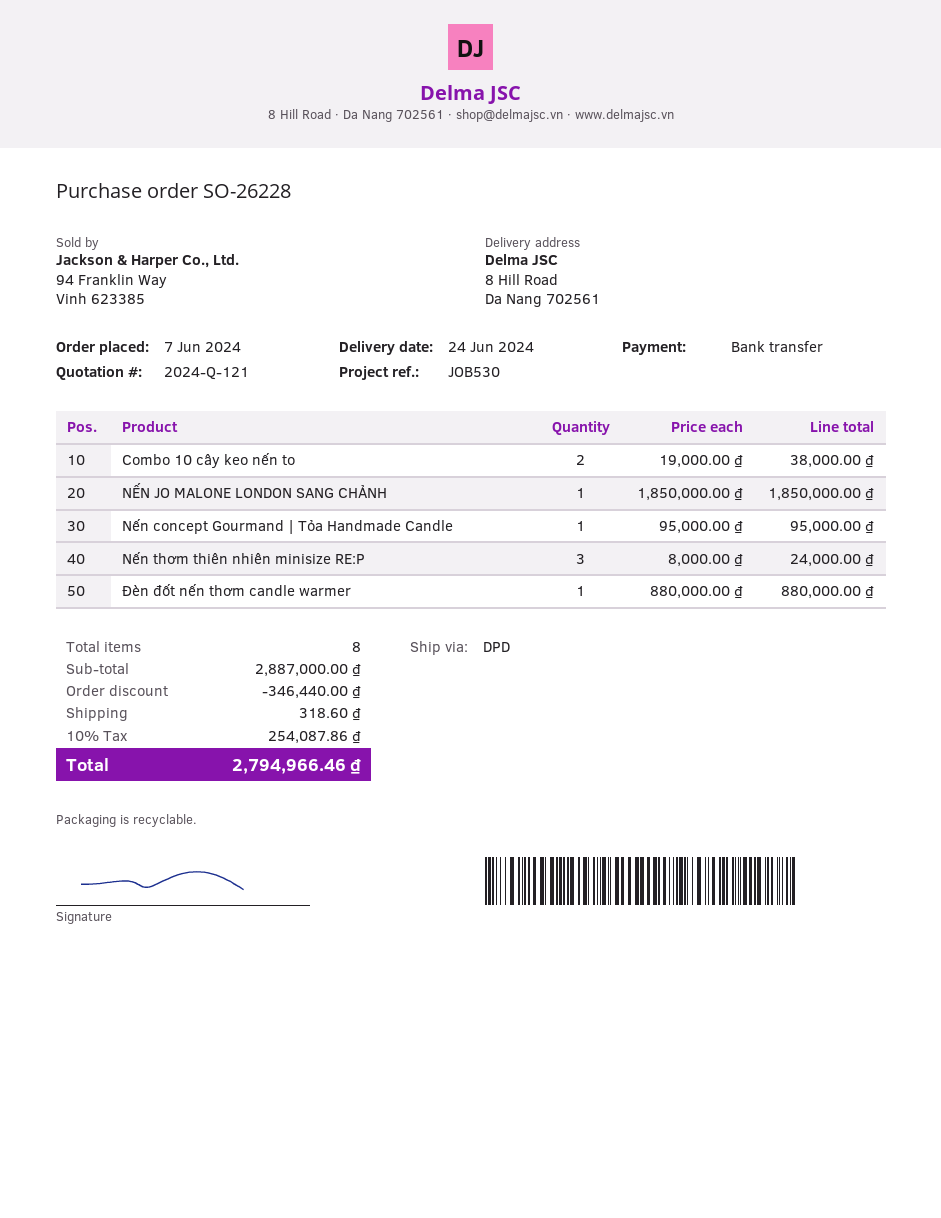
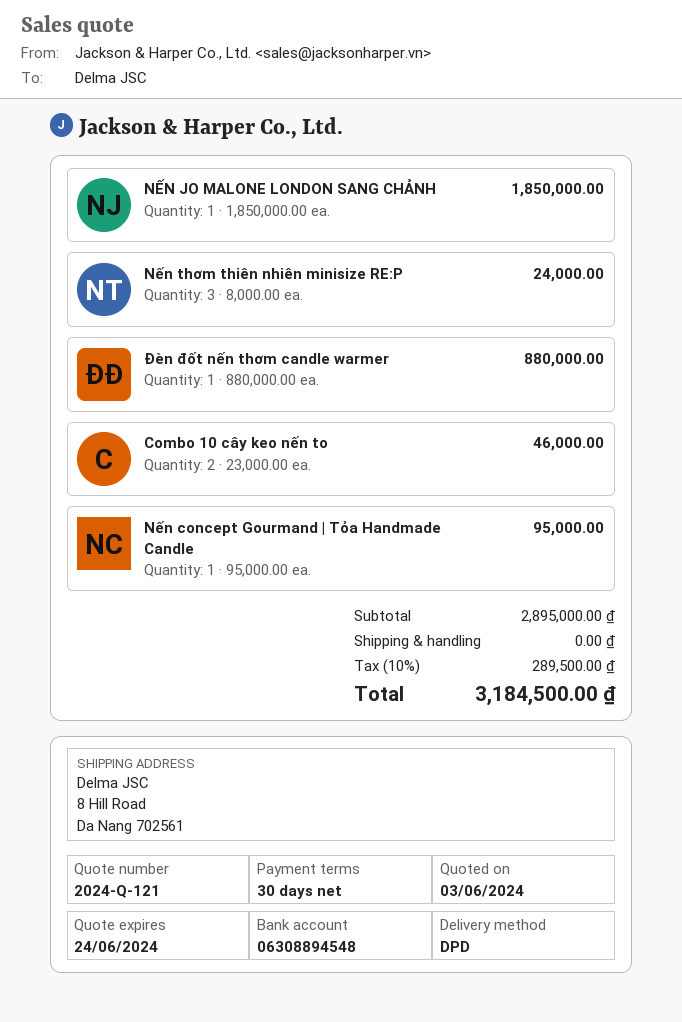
Combo 10 cây keo nến to: 2 x 19000.00 = 38000.00 -> 2 x 23000.00 = 46000.00
subtotal: 2887000.00 -> 2895000.00
discount: 346440.00 -> none
shipping: 318.60 -> 0.00
tax: 10% = 254087.86 -> 10% = 289500.00
total: 2794966.46 -> 3184500.00

